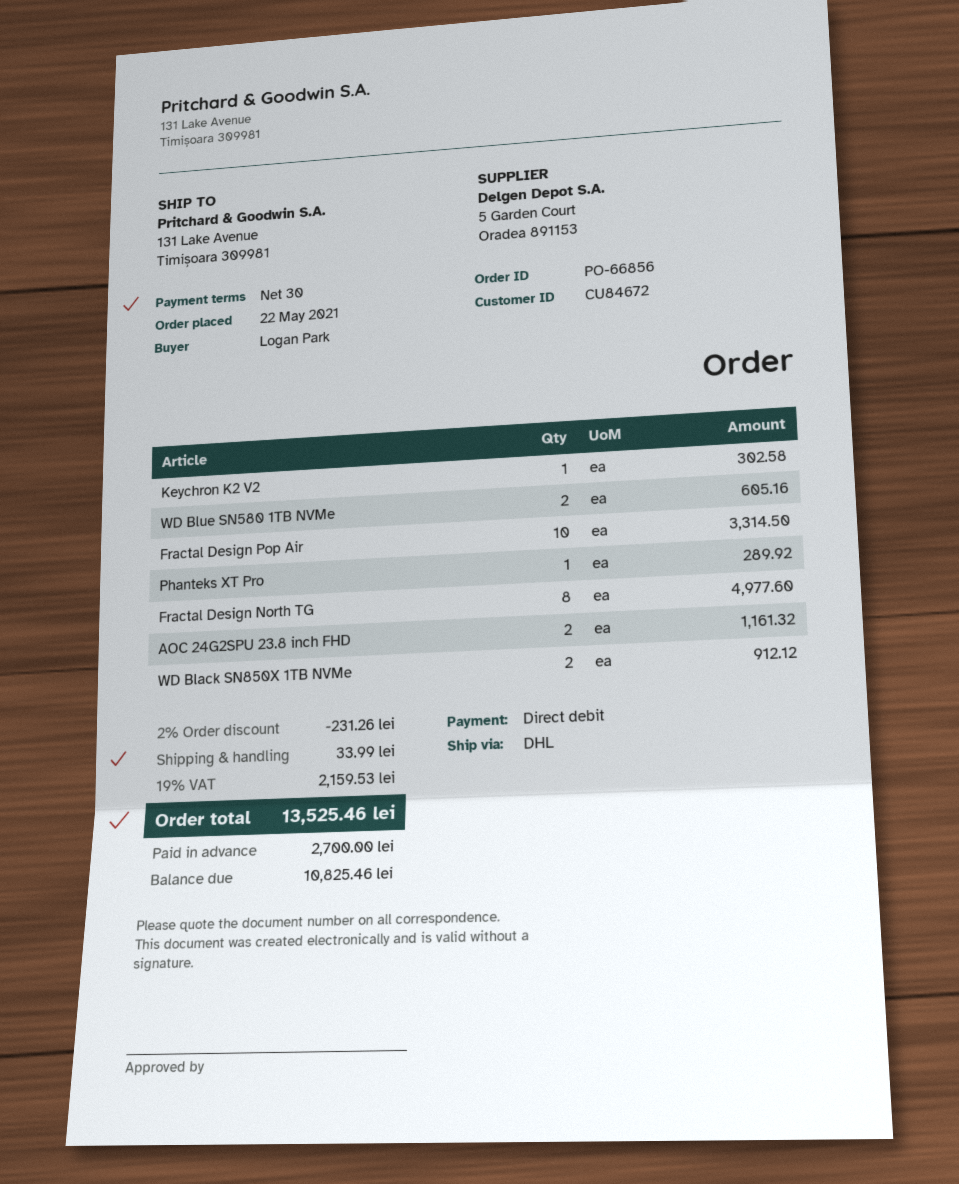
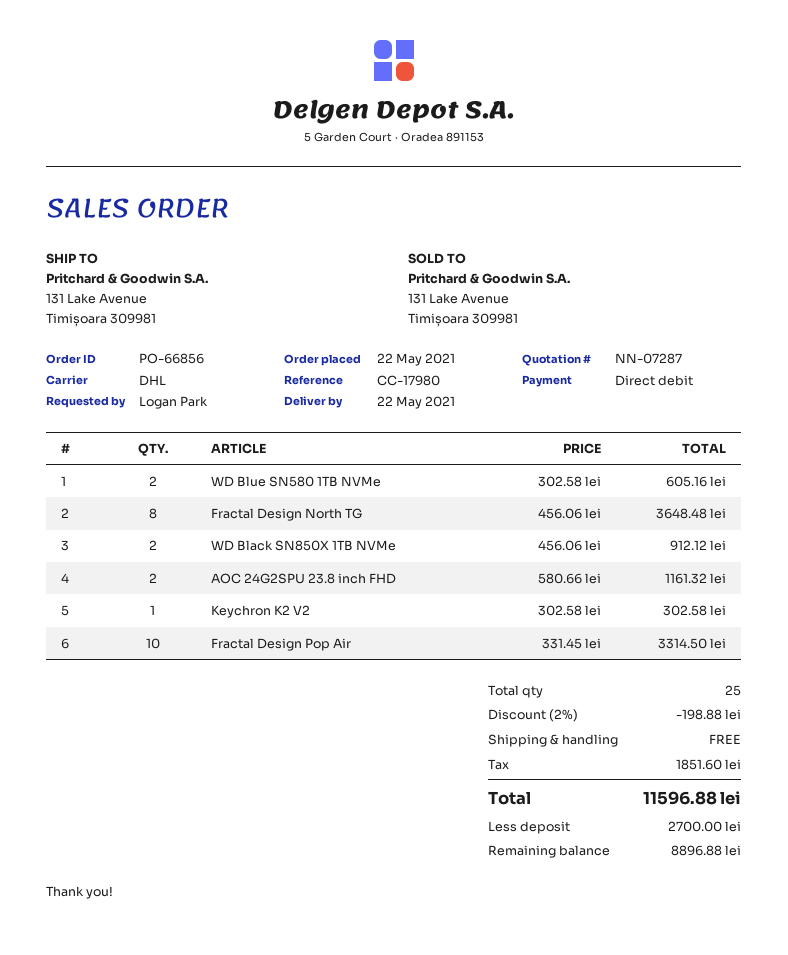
Phanteks XT Pro: 1 for 289.92 -> none
Fractal Design North TG: 8 for 4977.60 -> 8 for 3648.48
discount: 2% = 231.26 -> 2% = 198.88
shipping: 33.99 -> 0.00
tax: 2159.53 -> 1851.60
total: 13525.46 -> 11596.88
balance: 10825.46 -> 8896.88

